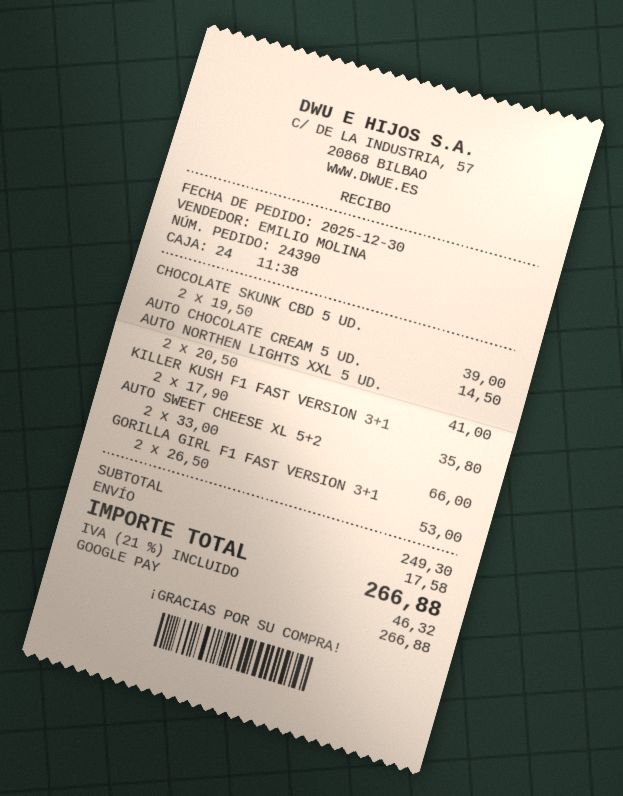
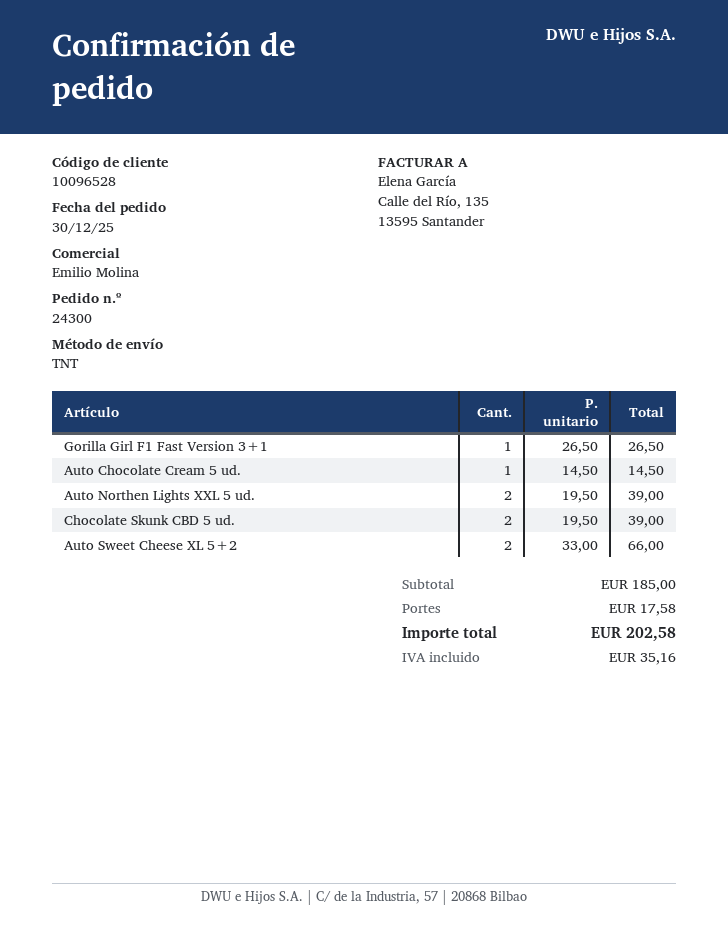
order number: 24390 -> 24300
AUTO NORTHEN LIGHTS XXL 5 UD.: 2 x 20.50 = 41.00 -> 2 x 19.50 = 39.00
KILLER KUSH F1 FAST VERSION 3+1: 2 x 17.90 = 35.80 -> none
GORILLA GIRL F1 FAST VERSION 3+1: 2 x 26.50 = 53.00 -> 1 x 26.50 = 26.50
subtotal: 249.30 -> 185.00
tax: 46.32 -> 35.16
total: 266.88 -> 202.58

